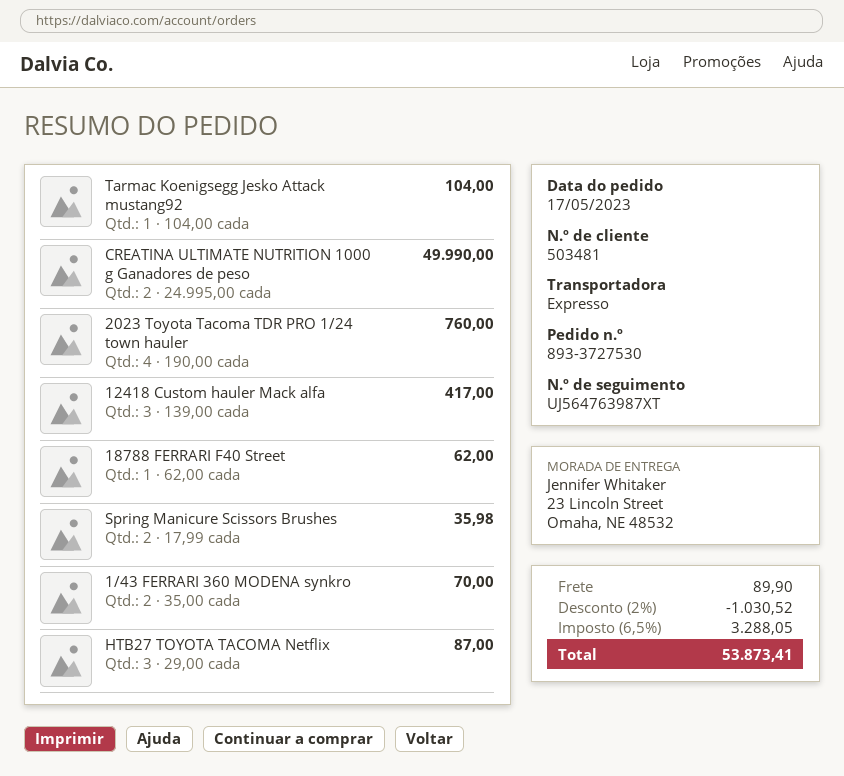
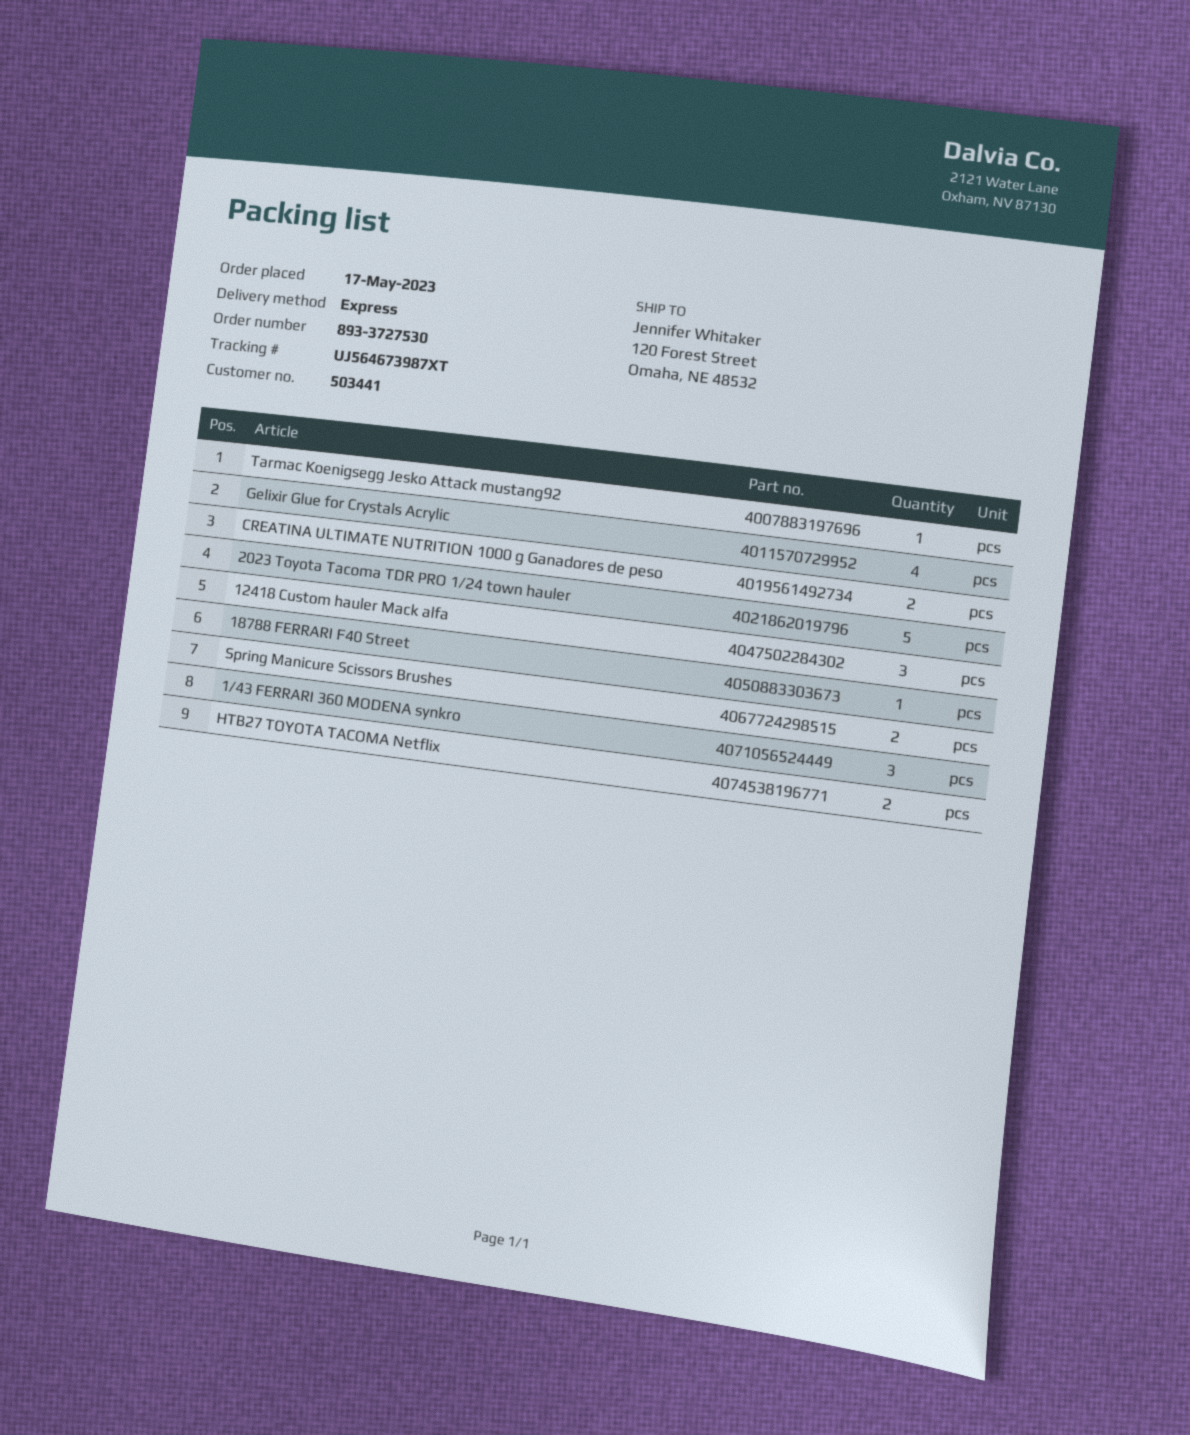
customer number: 503481 -> 503441
tracking number: UJ564763987XT -> UJ564673987XT
ship to: 23 Lincoln Street, Omaha, NE 48532 -> 120 Forest Street, Omaha, NE 48532
2023 Toyota Tacoma TDR PRO 1/24 town hauler: 4 -> 5
1/43 FERRARI 360 MODENA synkro: 2 -> 3
HTB27 TOYOTA TACOMA Netflix: 3 -> 2
Gelixir Glue for Crystals Acrylic: none -> 4

